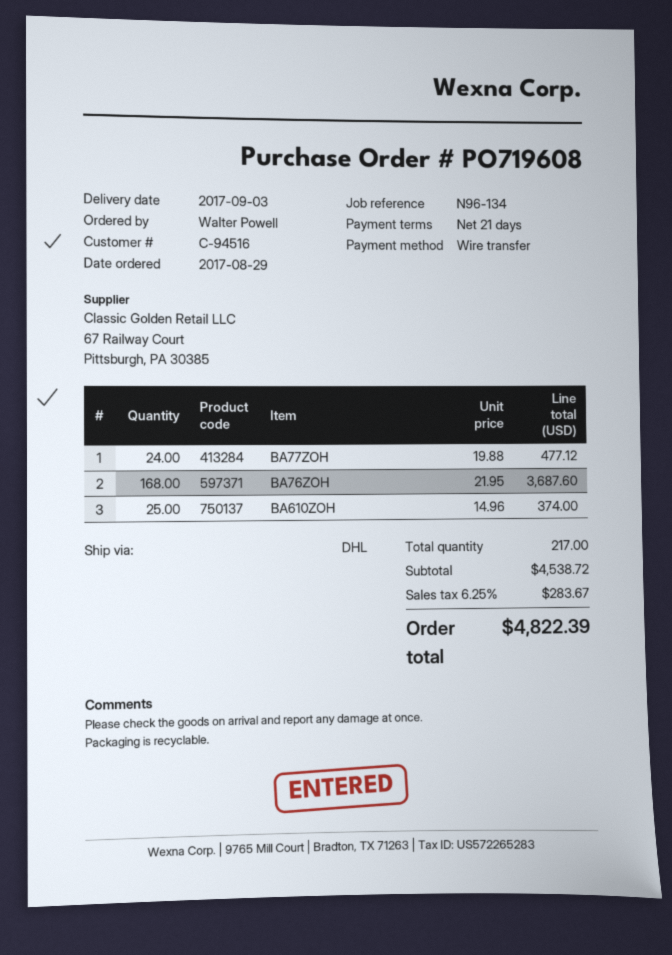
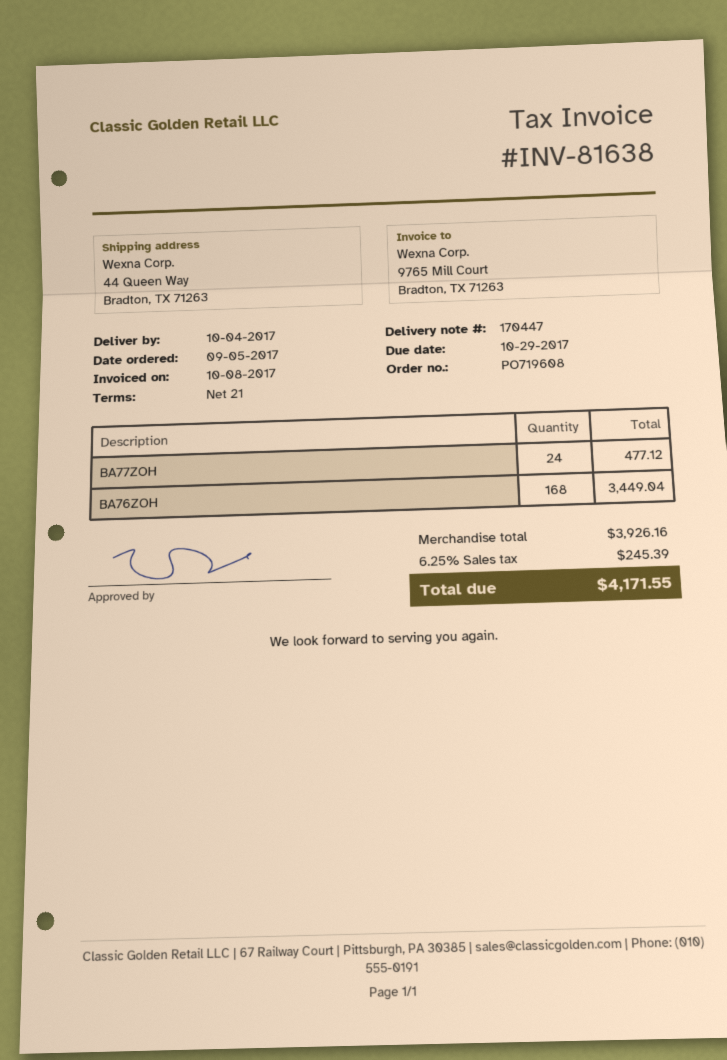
order date: 2017-08-29 -> 2017-09-05
delivery date: 2017-09-03 -> 2017-10-04
BA76ZOH: 168 for 3687.60 -> 168 for 3449.04
BA610ZOH: 25 for 374.00 -> none
subtotal: 4538.72 -> 3926.16
tax: 6.25% = 283.67 -> 6.25% = 245.39
total: 4822.39 -> 4171.55

